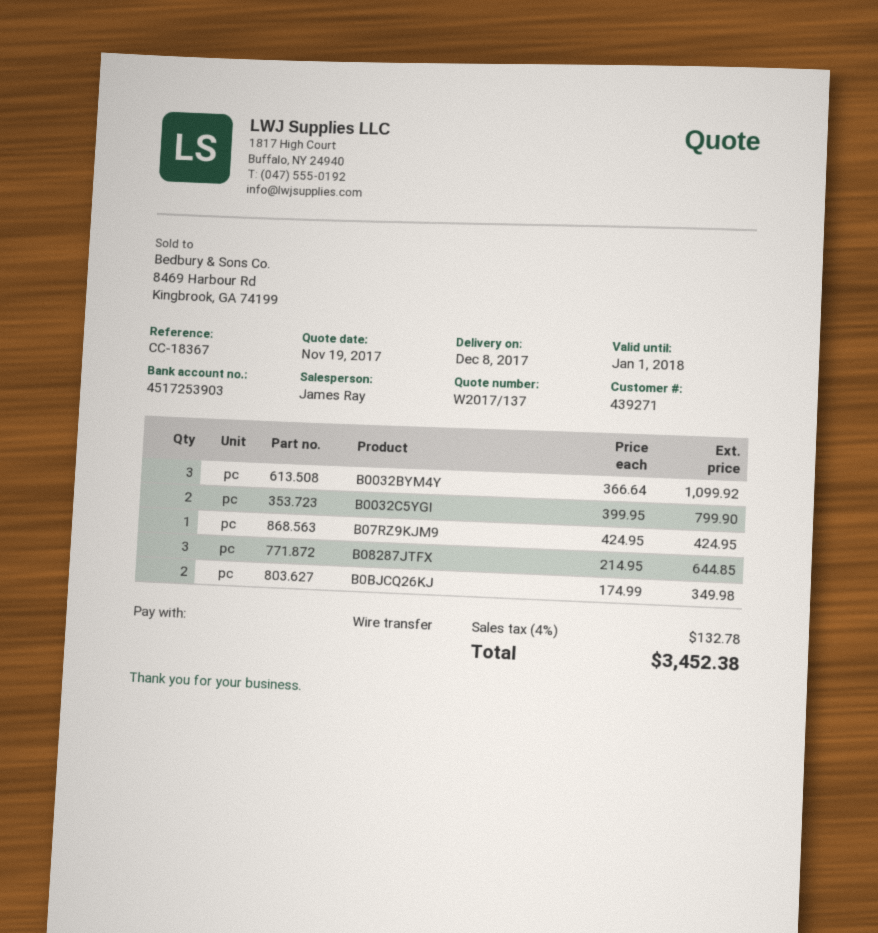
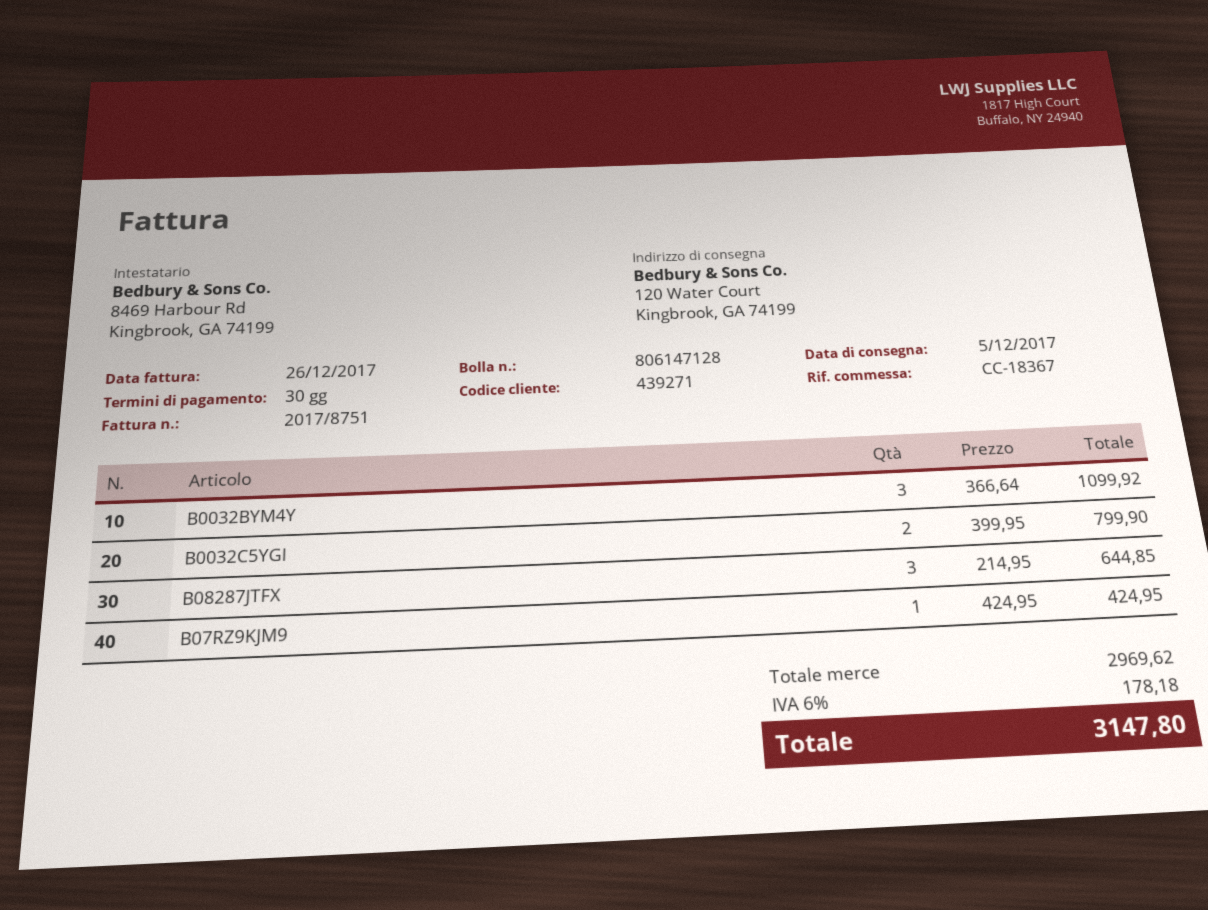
delivery date: 2017-12-08 -> 2017-12-05
B0BJCQ26KJ: 2 x 174.99 = 349.98 -> none
tax: 4% = 132.78 -> 6% = 178.18
total: 3452.38 -> 3147.80

